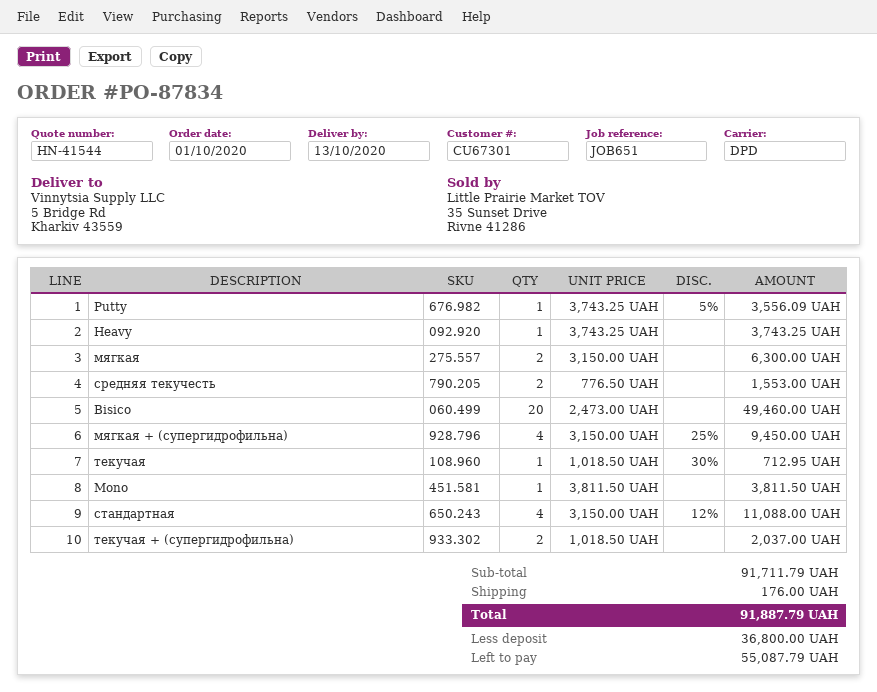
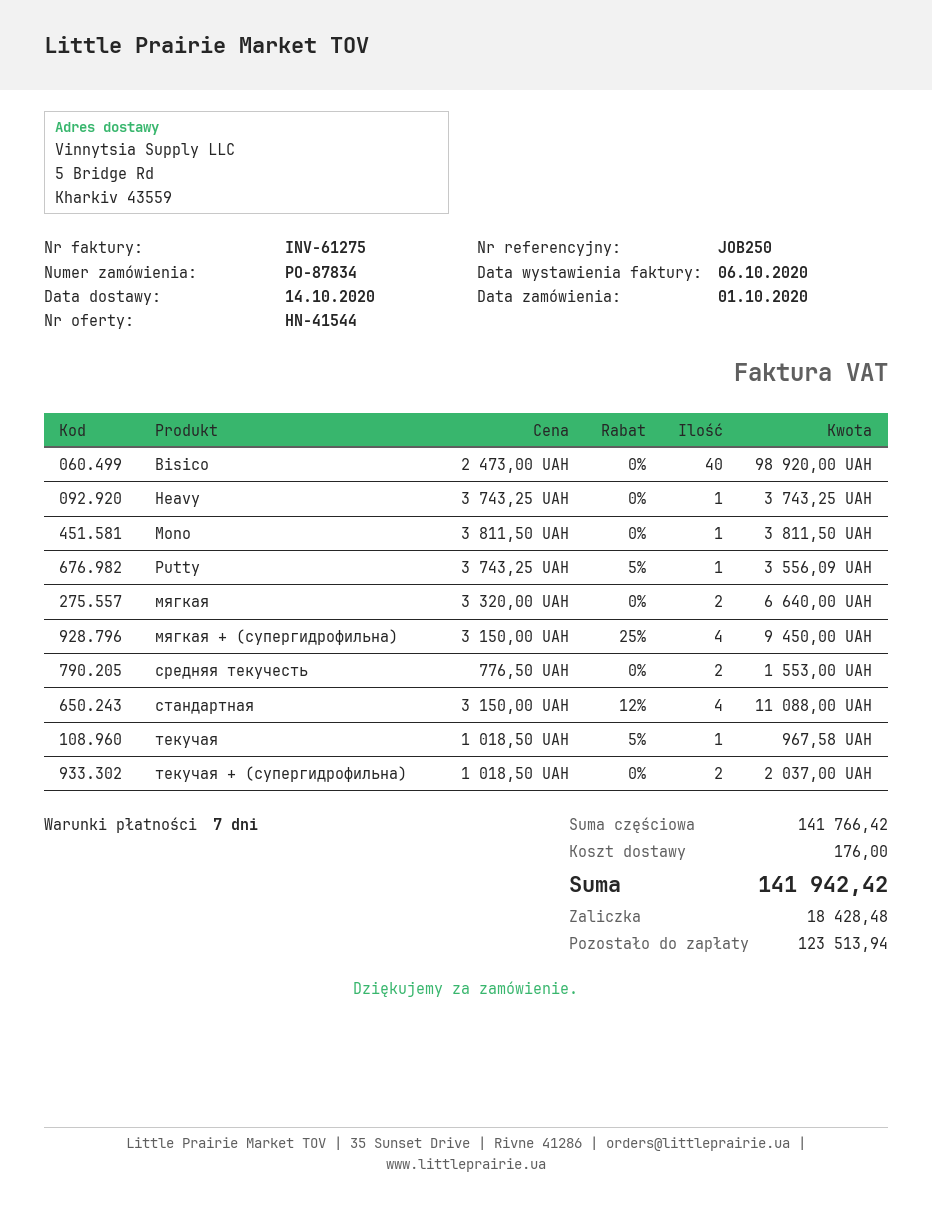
delivery date: 2020-10-13 -> 2020-10-14
reference: JOB651 -> JOB250
мягкая: 2 x 3150.00 = 6300.00 -> 2 x 3320.00 = 6640.00
Bisico: 20 x 2473.00 = 49460.00 -> 40 x 2473.00 = 98920.00
текучая: 1 x 1018.50 - 30% = 712.95 -> 1 x 1018.50 - 5% = 967.58
subtotal: 91711.79 -> 141766.42
total: 91887.79 -> 141942.42
deposit: 36800.00 -> 18428.48
balance: 55087.79 -> 123513.94

